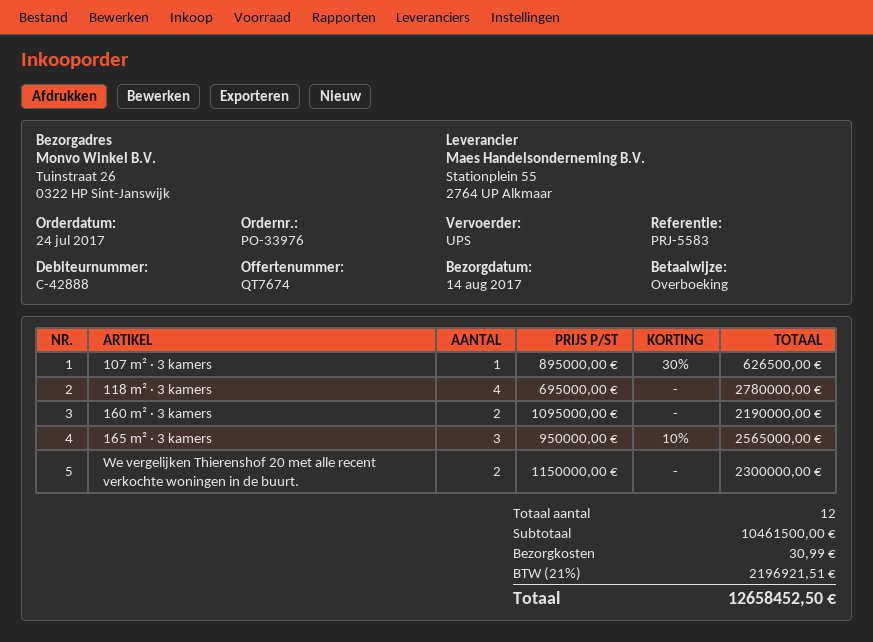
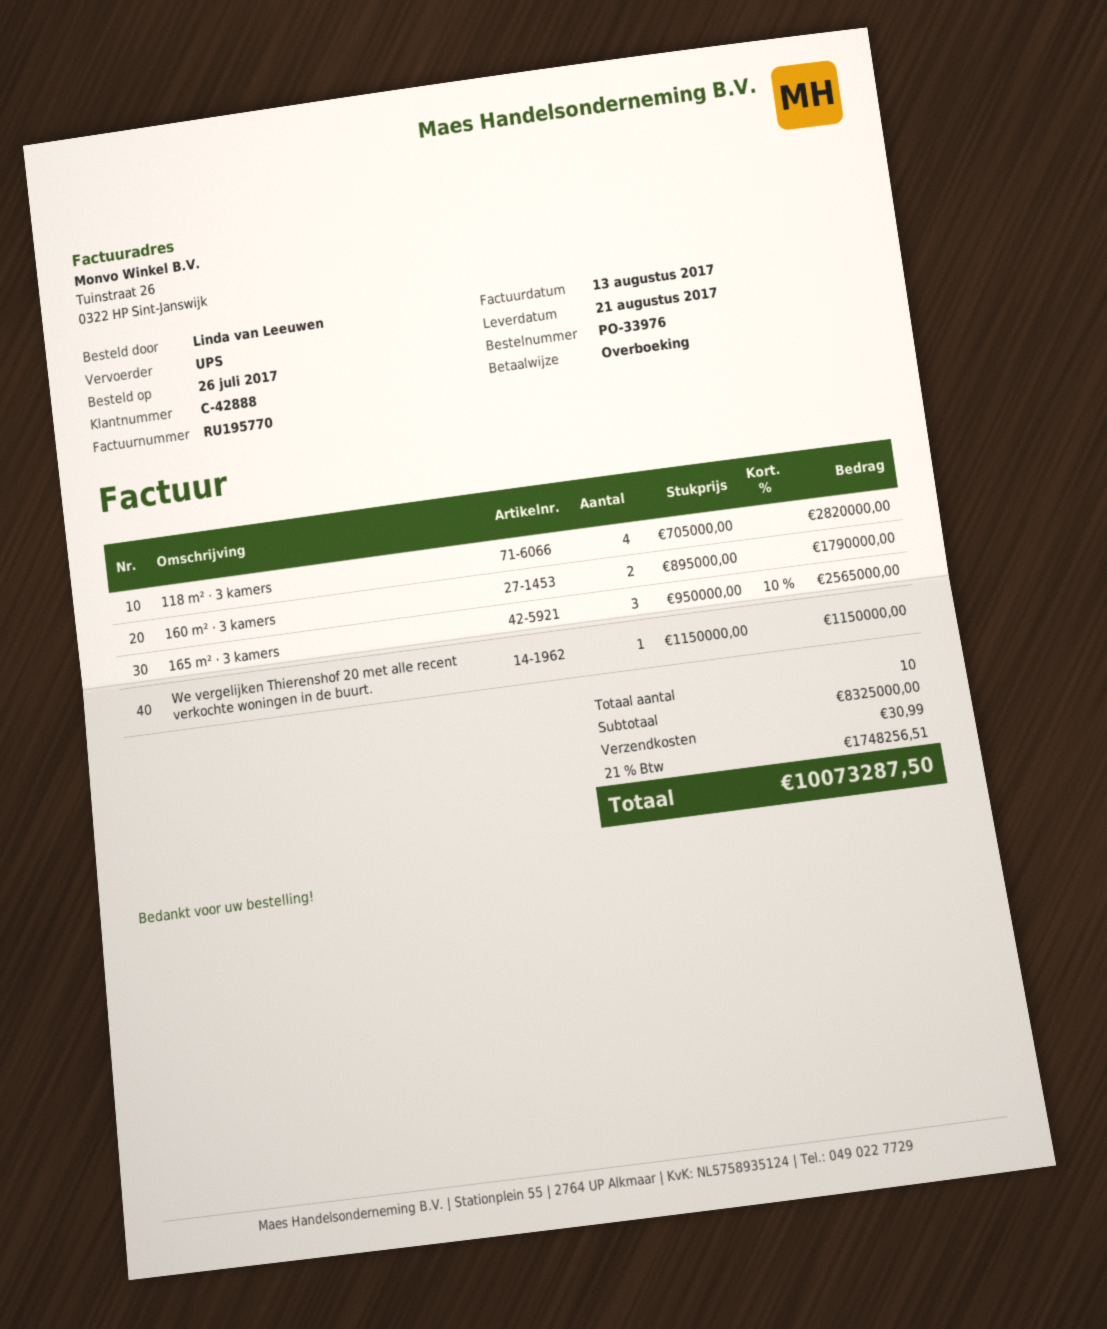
order date: 2017-07-24 -> 2017-07-26
delivery date: 2017-08-14 -> 2017-08-21
107 m² · 3 kamers: 1 x 895000.00 - 30% = 626500.00 -> none
118 m² · 3 kamers: 4 x 695000.00 = 2780000.00 -> 4 x 705000.00 = 2820000.00
160 m² · 3 kamers: 2 x 1095000.00 = 2190000.00 -> 2 x 895000.00 = 1790000.00
We vergelijken Thierenshof 20 met alle recent verkochte woningen in de buurt.: 2 x 1150000.00 = 2300000.00 -> 1 x 1150000.00 = 1150000.00
total quantity: 12 -> 10
subtotal: 10461500.00 -> 8325000.00
tax: 21% = 2196921.51 -> 21% = 1748256.51
total: 12658452.50 -> 10073287.50

